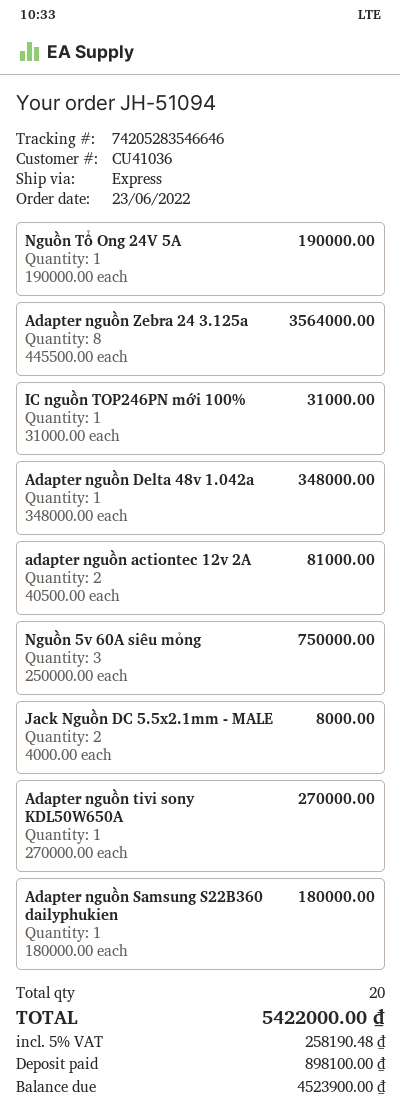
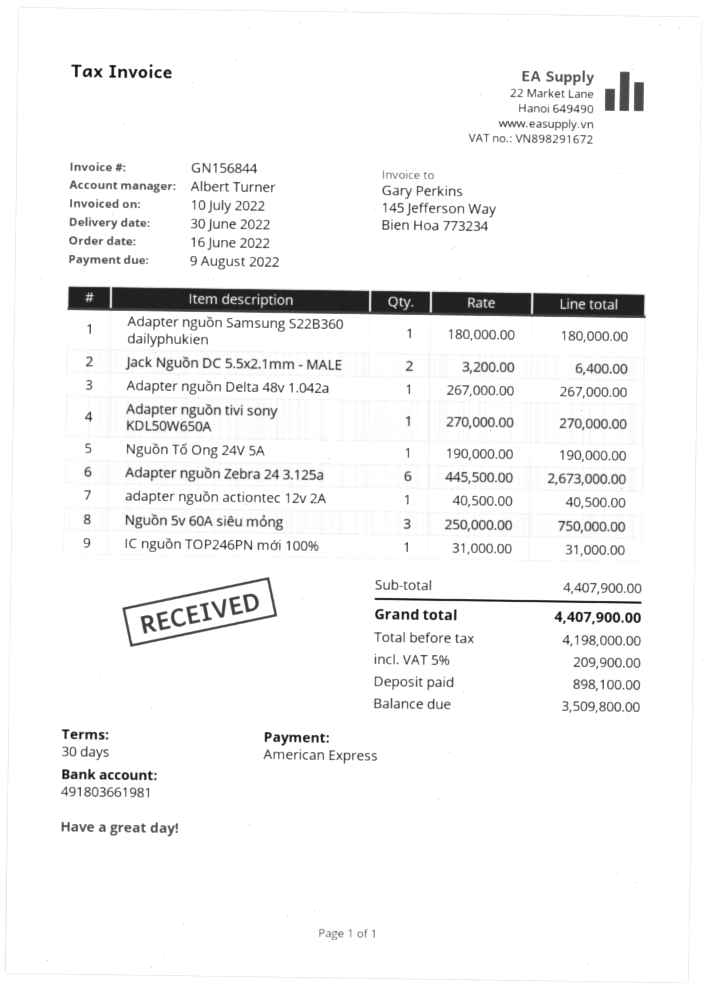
order date: 2022-06-23 -> 2022-06-16
Adapter nguồn Zebra 24 3.125a: 8 x 445500.00 = 3564000.00 -> 6 x 445500.00 = 2673000.00
Adapter nguồn Delta 48v 1.042a: 1 x 348000.00 = 348000.00 -> 1 x 267000.00 = 267000.00
adapter nguồn actiontec 12v 2A: 2 x 40500.00 = 81000.00 -> 1 x 40500.00 = 40500.00
Jack Nguồn DC 5.5x2.1mm - MALE: 2 x 4000.00 = 8000.00 -> 2 x 3200.00 = 6400.00
tax: 5% = 258190.48 -> 5% = 209900.00
total: 5422000.00 -> 4407900.00
balance: 4523900.00 -> 3509800.00

